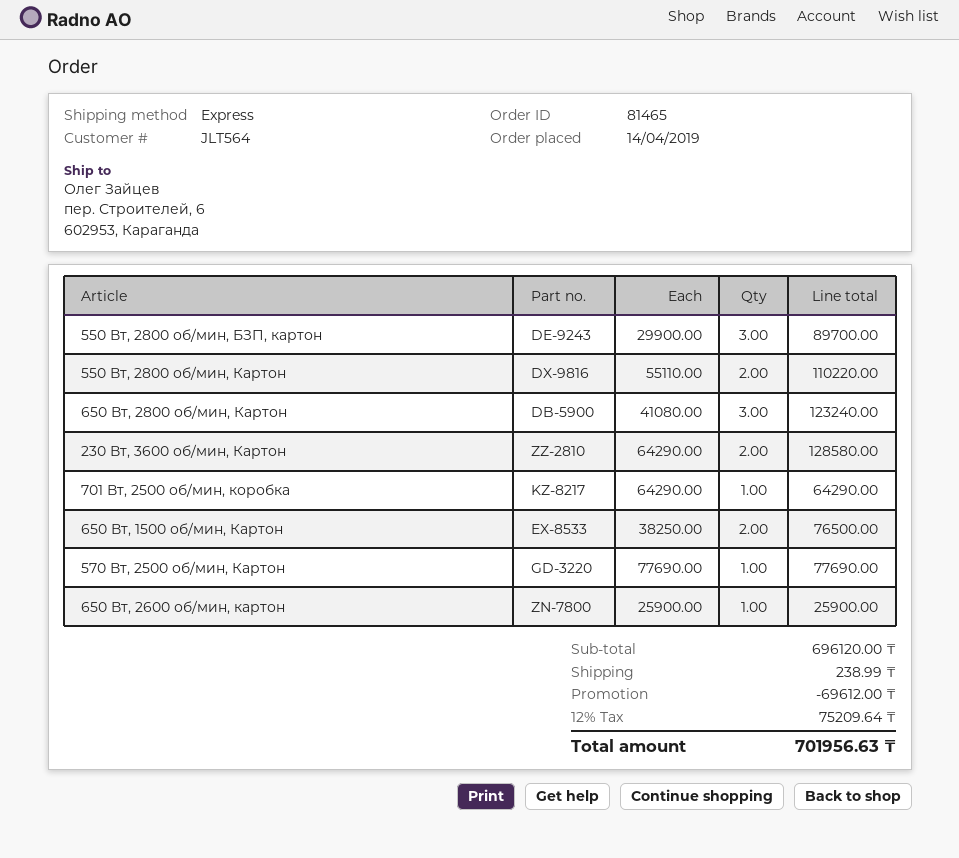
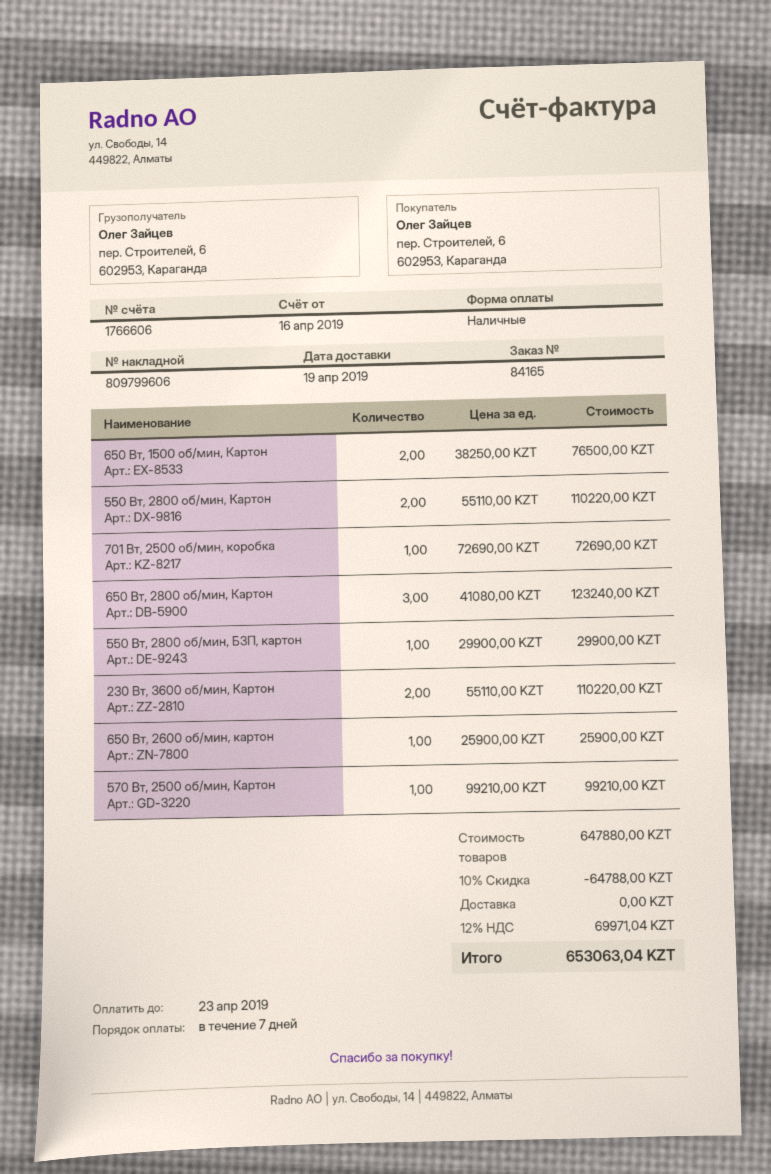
order number: 81465 -> 84165
550 Вт, 2800 об/мин, БЗП, картон: 3 x 29900.00 = 89700.00 -> 1 x 29900.00 = 29900.00
230 Вт, 3600 об/мин, Картон: 2 x 64290.00 = 128580.00 -> 2 x 55110.00 = 110220.00
701 Вт, 2500 об/мин, коробка: 1 x 64290.00 = 64290.00 -> 1 x 72690.00 = 72690.00
570 Вт, 2500 об/мин, Картон: 1 x 77690.00 = 77690.00 -> 1 x 99210.00 = 99210.00
subtotal: 696120.00 -> 647880.00
discount: 69612.00 -> 64788.00
shipping: 238.99 -> 0.00
tax: 12% = 75209.64 -> 12% = 69971.04
total: 701956.63 -> 653063.04

